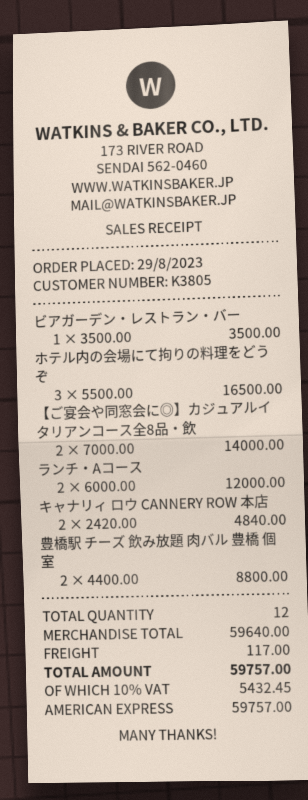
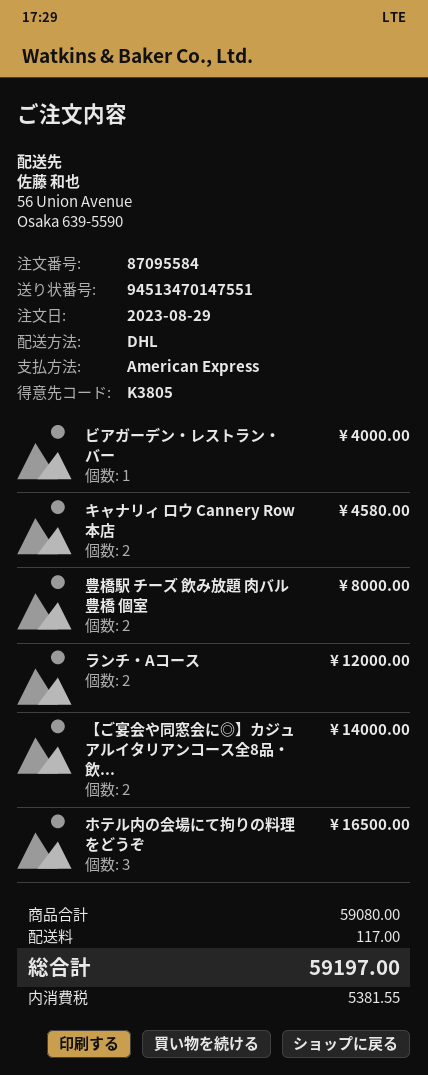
ビアガーデン・レストラン・バー: 1 for 3500.00 -> 1 for 4000.00
キャナリィ ロウ CANNERY ROW 本店: 2 for 4840.00 -> 2 for 4580.00
豊橋駅 チーズ 飲み放題 肉バル 豊橋 個室: 2 for 8800.00 -> 2 for 8000.00
subtotal: 59640.00 -> 59080.00
tax: 5432.45 -> 5381.55
total: 59757.00 -> 59197.00

